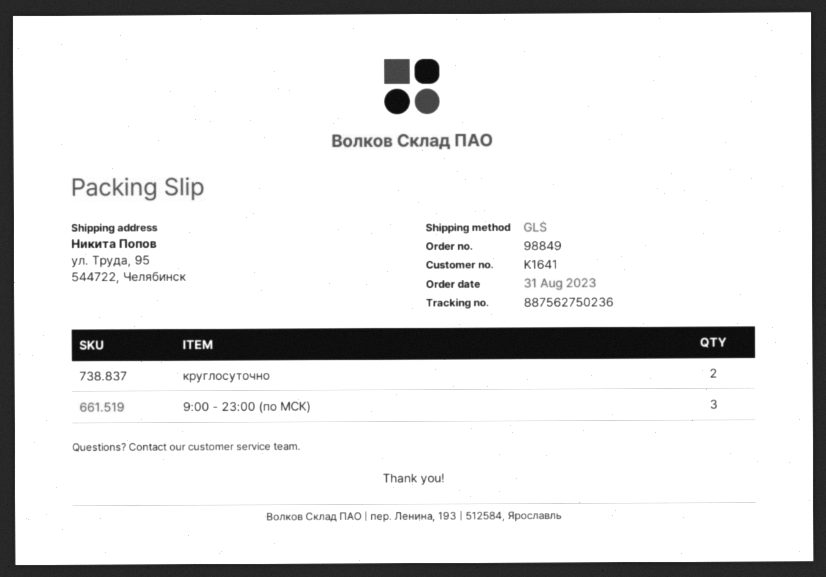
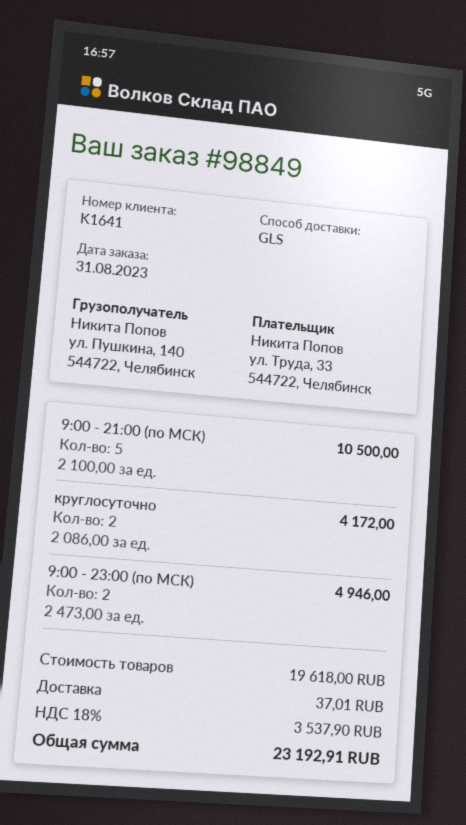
ship to: ул. Труда, 95, 544722, Челябинск -> ул. Пушкина, 140, 544722, Челябинск
9:00 - 23:00 (по МСК): 3 -> 2
9:00 - 21:00 (по МСК): none -> 5

